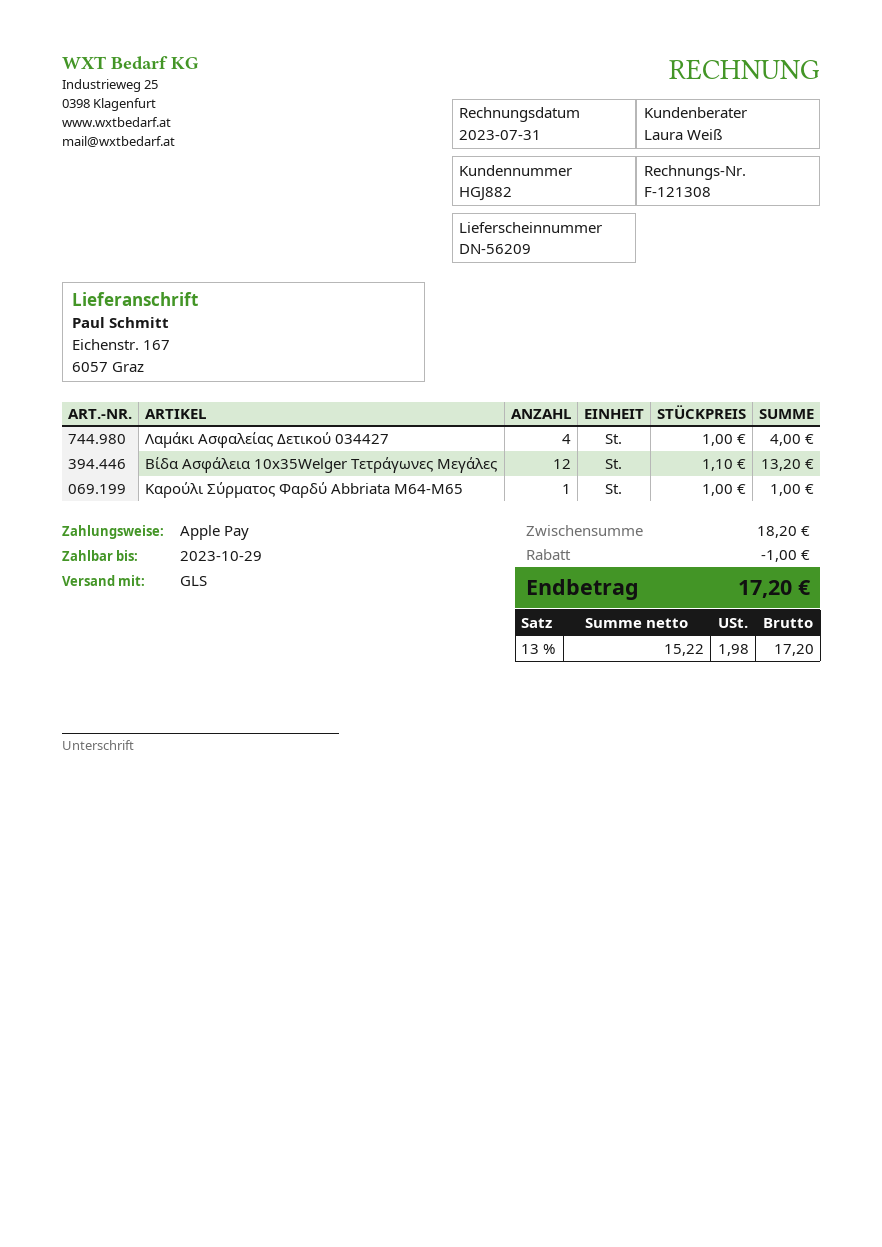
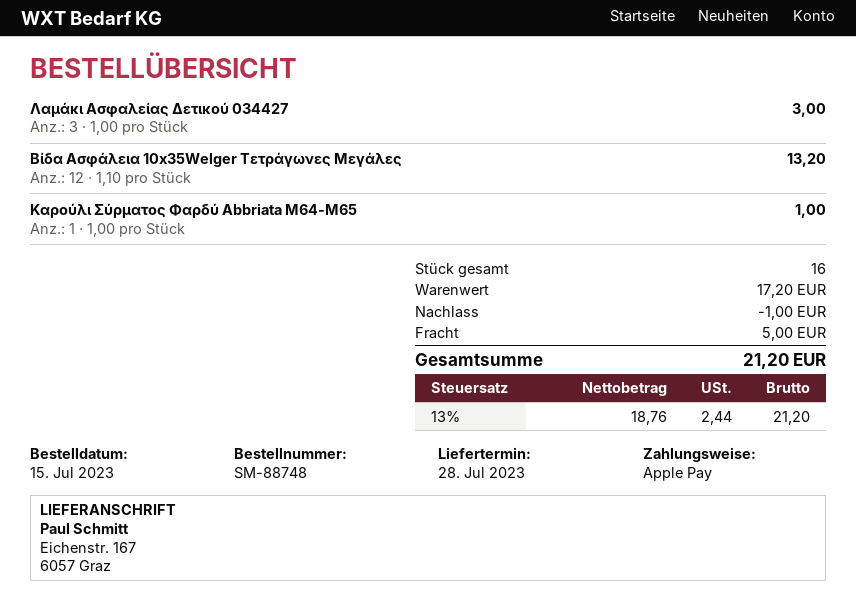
Λαμάκι Ασφαλείας Δετικού 034427: 4 x 1.00 = 4.00 -> 3 x 1.00 = 3.00
subtotal: 18.20 -> 17.20
shipping: none -> 5.00
net: 15.22 -> 18.76
tax: 13% = 1.98 -> 13% = 2.44
total: 17.20 -> 21.20

